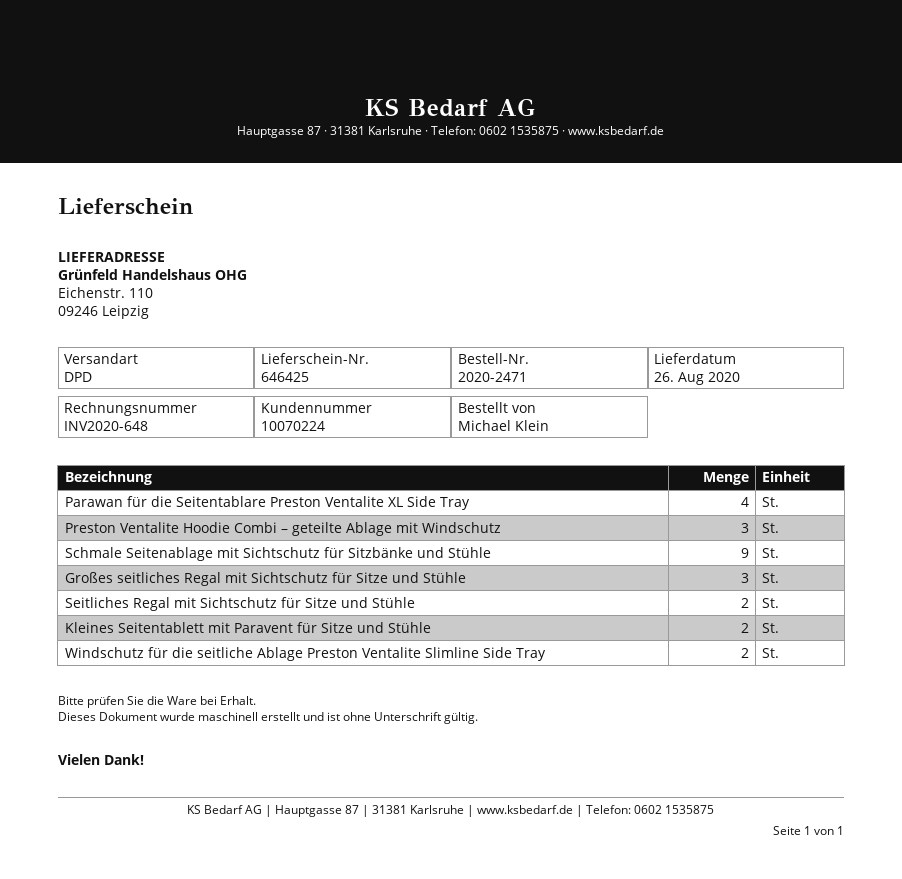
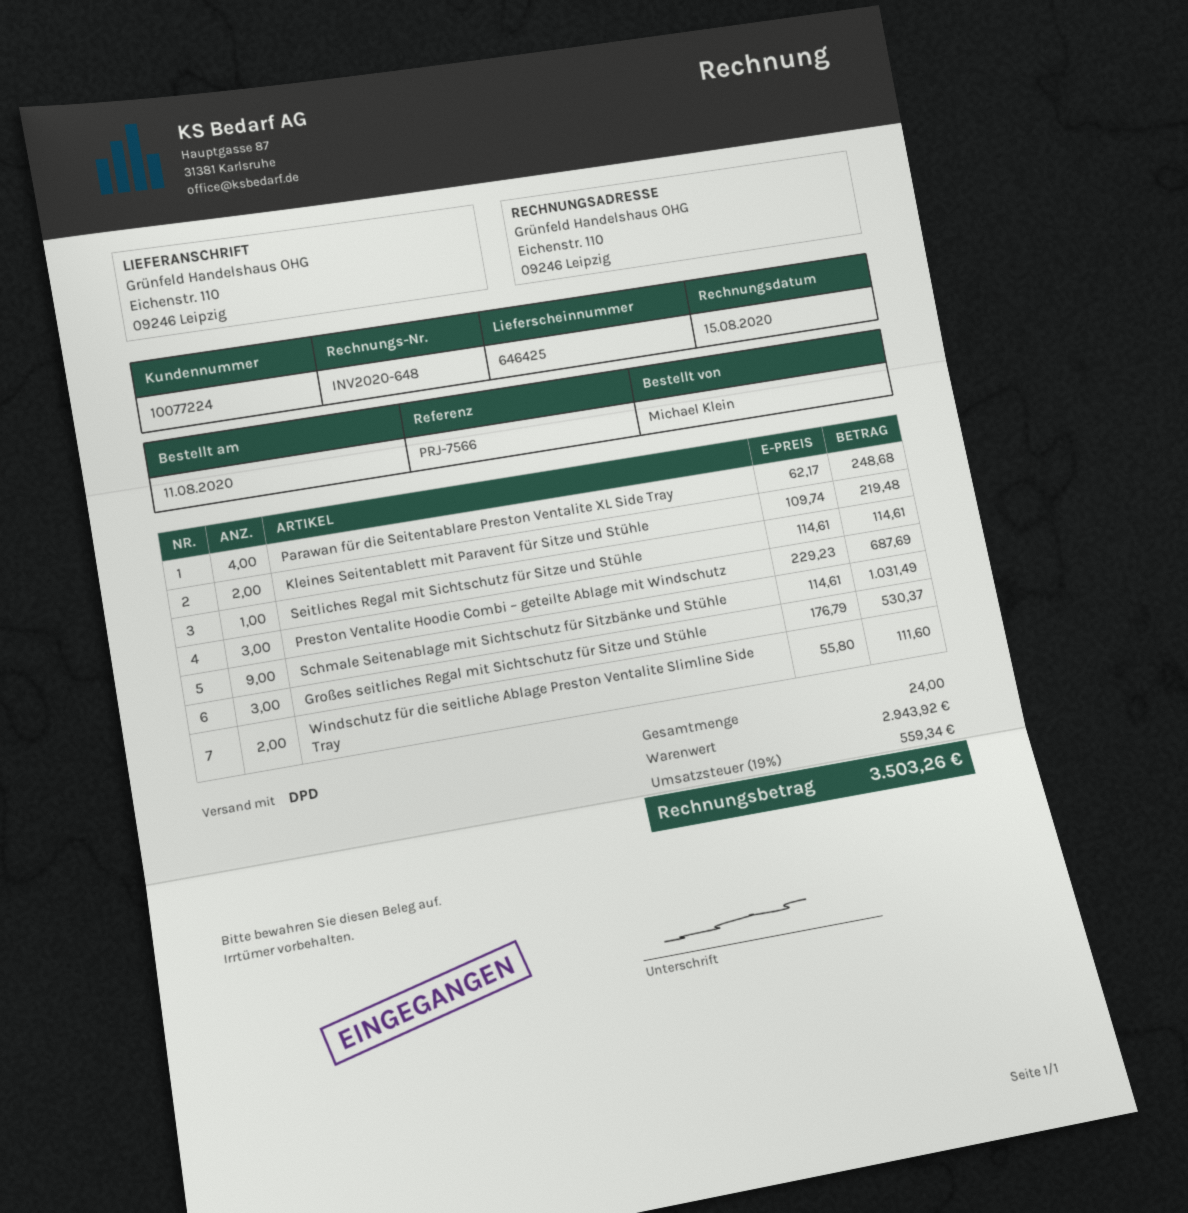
customer number: 10070224 -> 10077224
Seitliches Regal mit Sichtschutz für Sitze und Stühle: 2 -> 1

